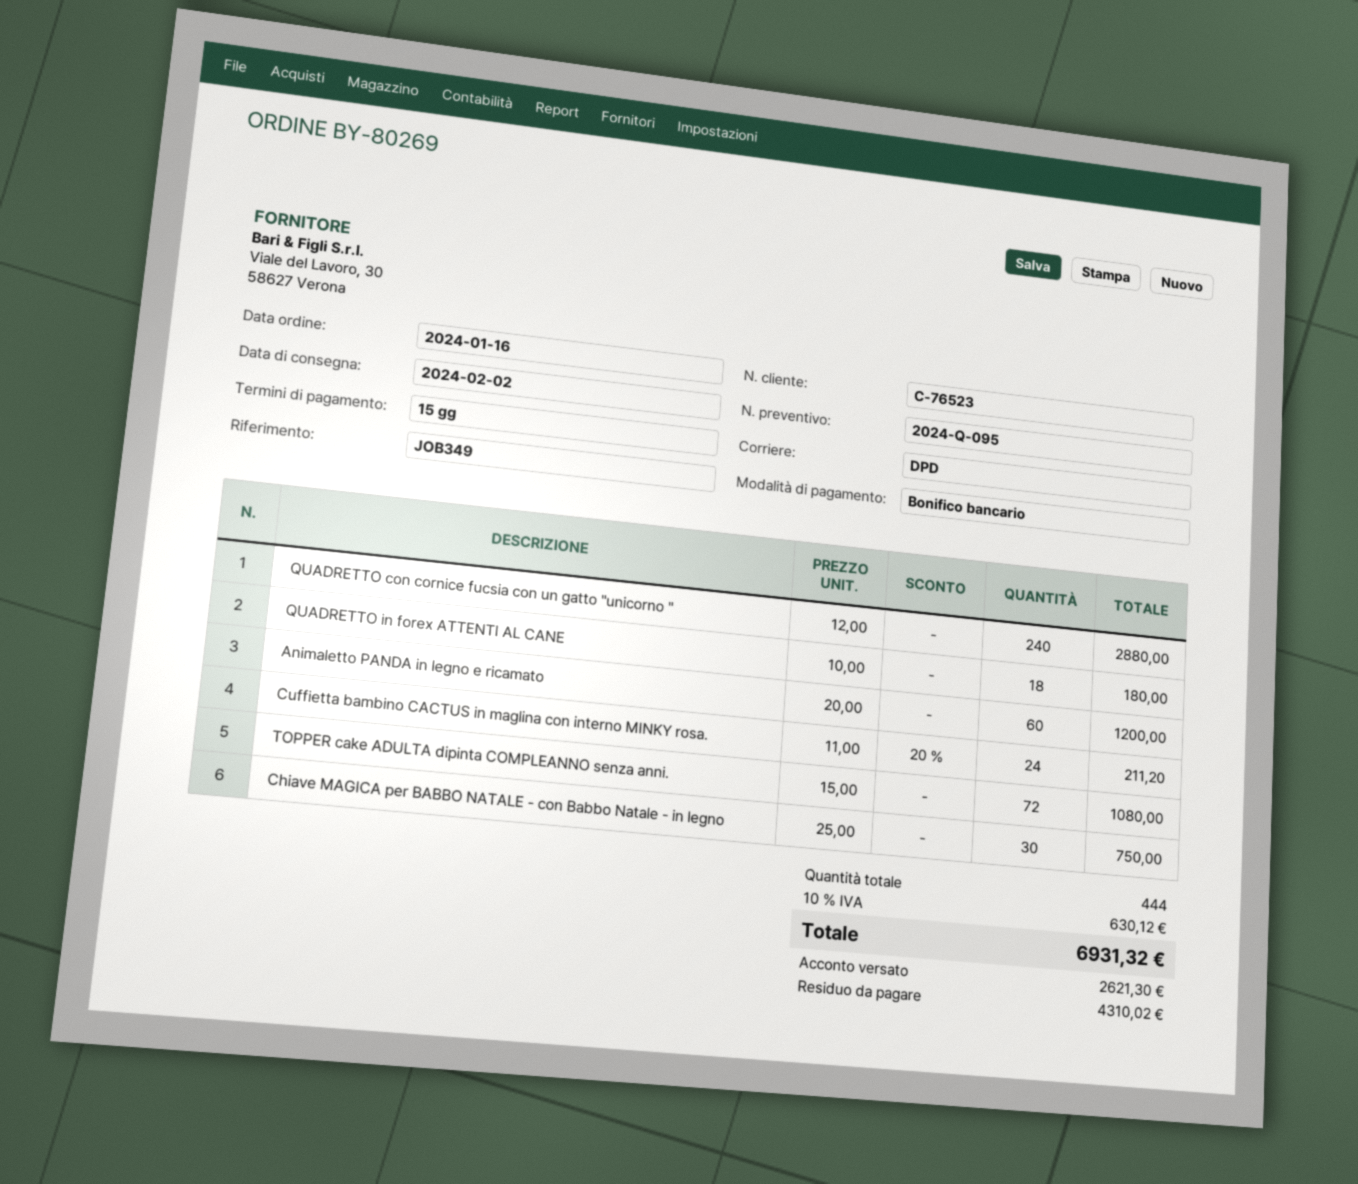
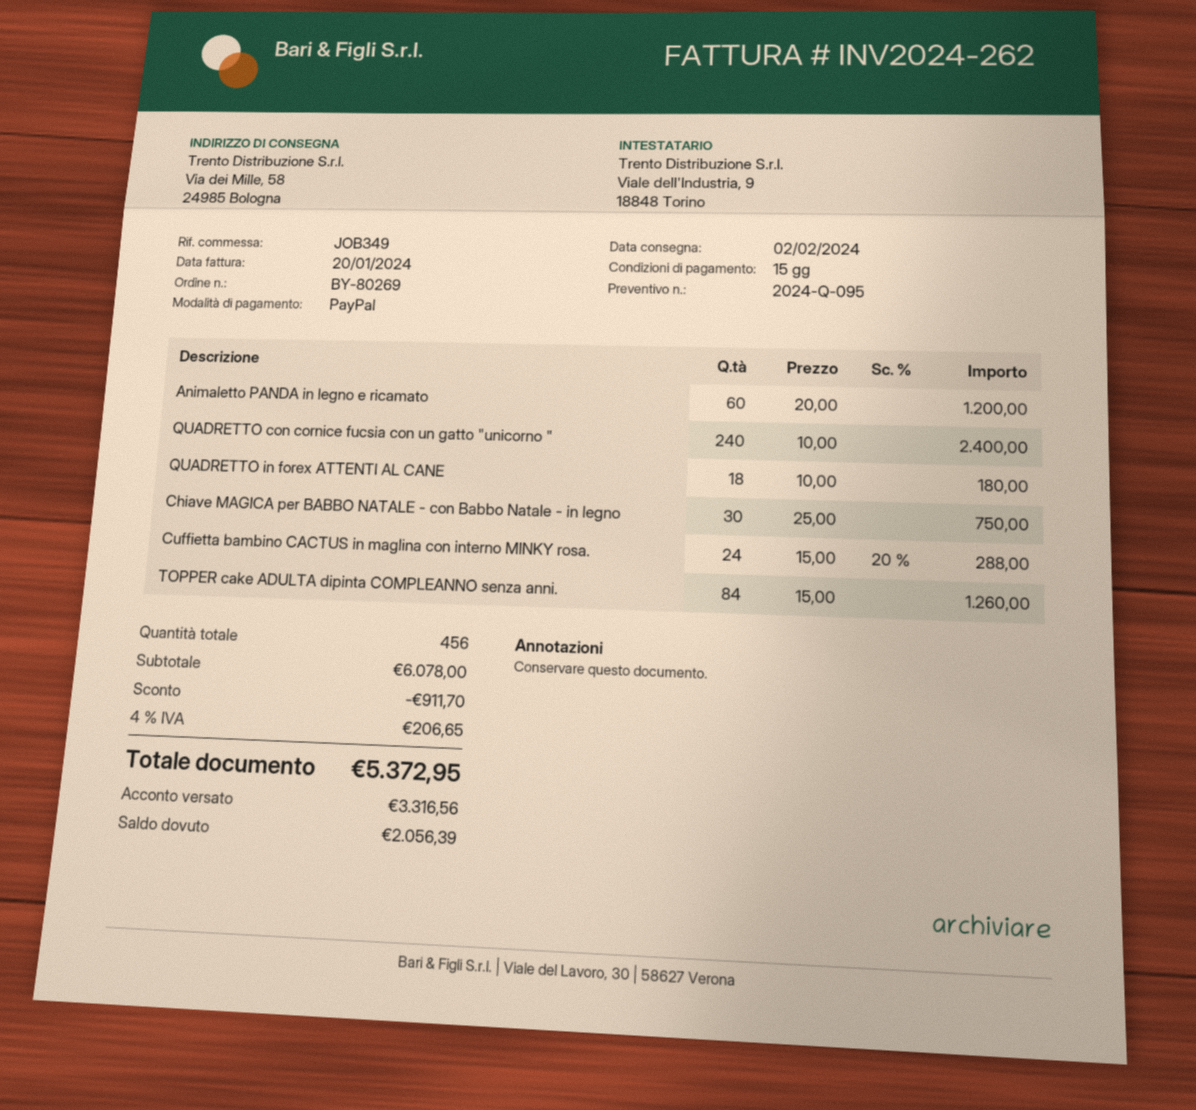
payment method: bank transfer -> PayPal
QUADRETTO con cornice fucsia con un gatto "unicorno ": 240 x 12.00 = 2880.00 -> 240 x 10.00 = 2400.00
Cuffietta bambino CACTUS in maglina con interno MINKY rosa.: 24 x 11.00 - 20% = 211.20 -> 24 x 15.00 - 20% = 288.00
TOPPER cake ADULTA dipinta COMPLEANNO senza anni.: 72 x 15.00 = 1080.00 -> 84 x 15.00 = 1260.00
total quantity: 444 -> 456
discount: none -> 911.70
tax: 10% = 630.12 -> 4% = 206.65
total: 6931.32 -> 5372.95
deposit: 2621.30 -> 3316.56
balance: 4310.02 -> 2056.39

